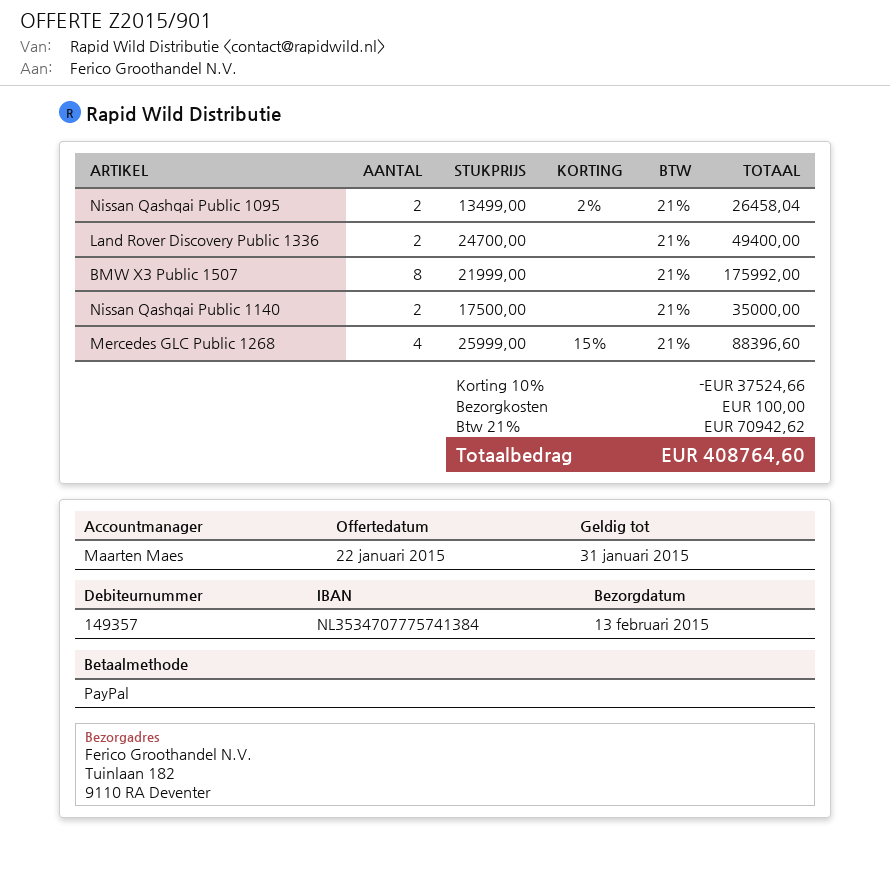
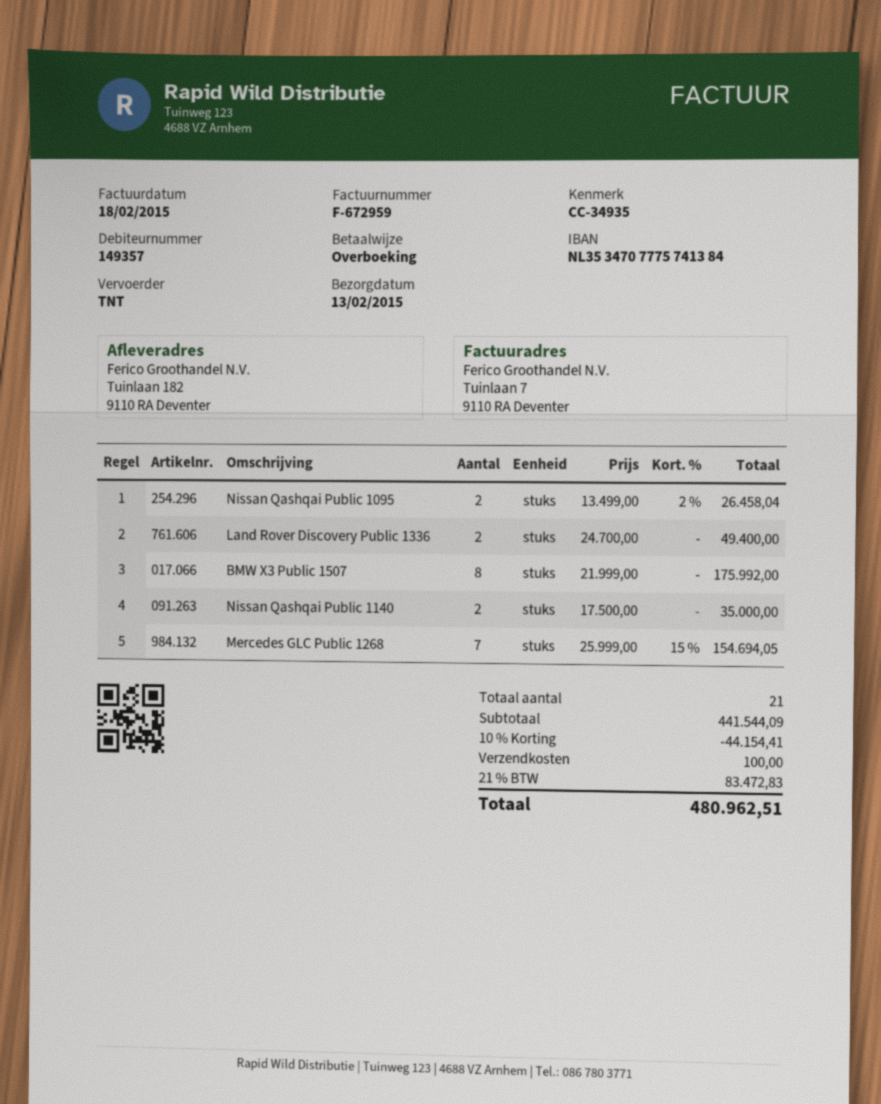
payment method: PayPal -> bank transfer
Mercedes GLC Public 1268: 4 x 25999.00 - 15% = 88396.60 -> 7 x 25999.00 - 15% = 154694.05
discount: 10% = 37524.66 -> 10% = 44154.41
tax: 21% = 70942.62 -> 21% = 83472.83
total: 408764.60 -> 480962.51

